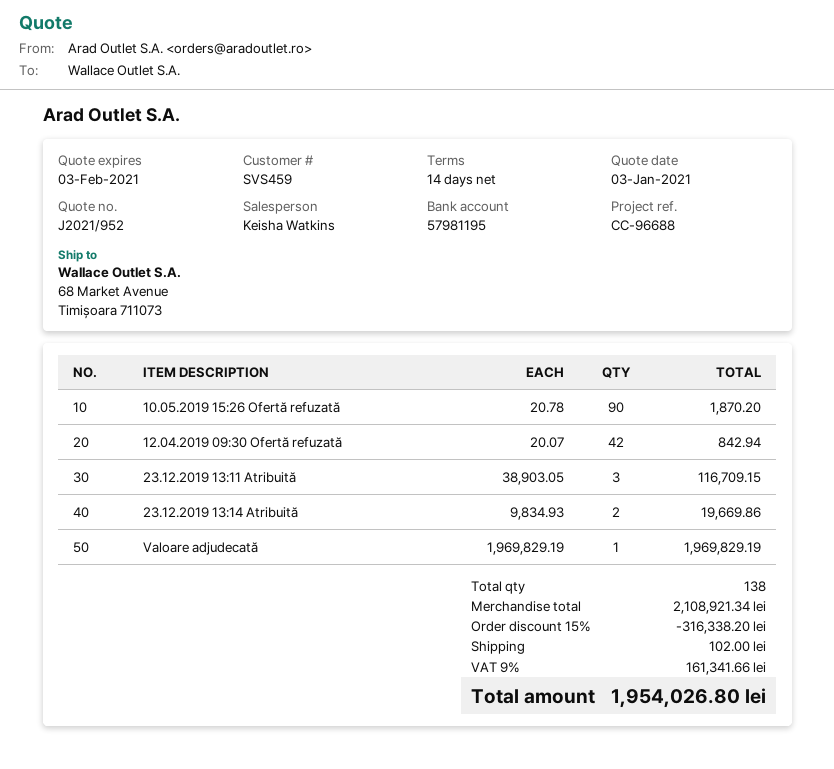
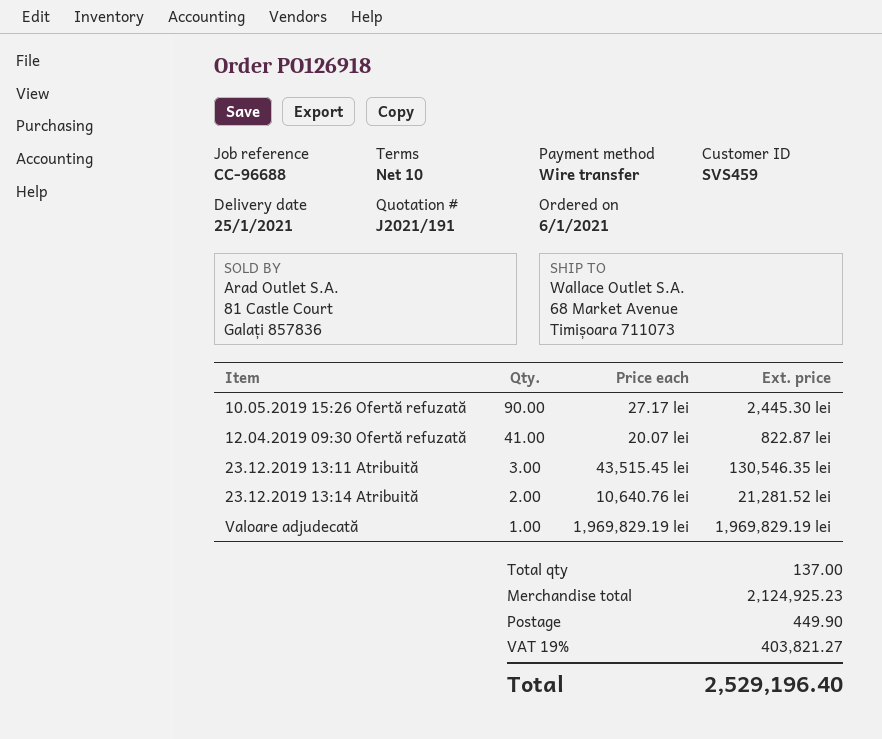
quote number: J2021/952 -> J2021/191
payment terms: 14 days -> 10 days
10.05.2019 15:26 Ofertă refuzată: 90 x 20.78 = 1870.20 -> 90 x 27.17 = 2445.30
12.04.2019 09:30 Ofertă refuzată: 42 x 20.07 = 842.94 -> 41 x 20.07 = 822.87
23.12.2019 13:11 Atribuită: 3 x 38903.05 = 116709.15 -> 3 x 43515.45 = 130546.35
23.12.2019 13:14 Atribuită: 2 x 9834.93 = 19669.86 -> 2 x 10640.76 = 21281.52
total quantity: 138 -> 137
subtotal: 2108921.34 -> 2124925.23
discount: 15% = 316338.20 -> none
shipping: 102.00 -> 449.90
tax: 9% = 161341.66 -> 19% = 403821.27
total: 1954026.80 -> 2529196.40

